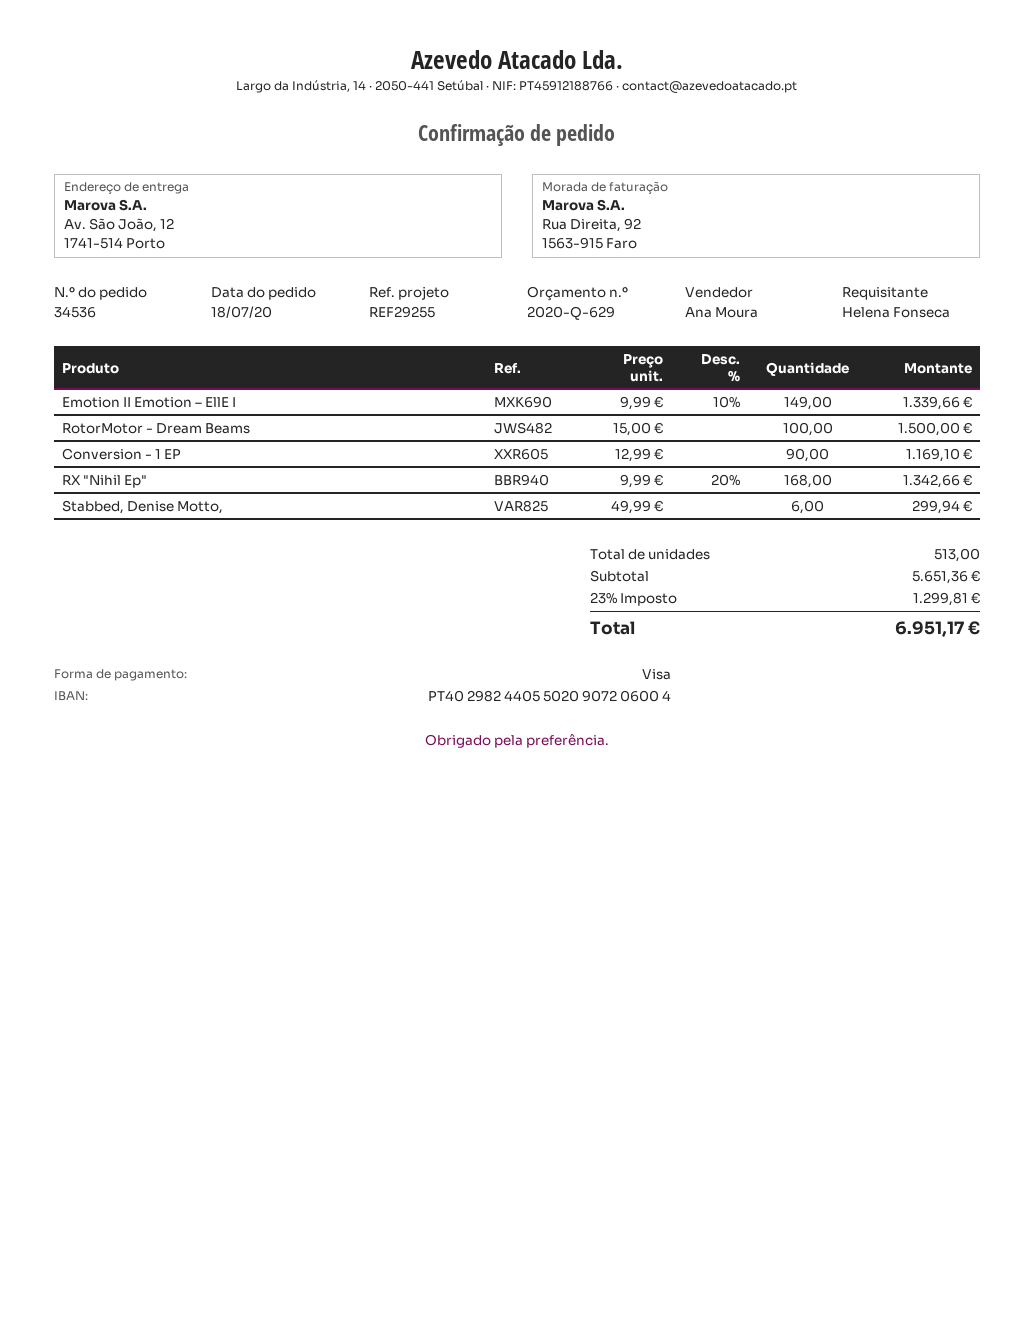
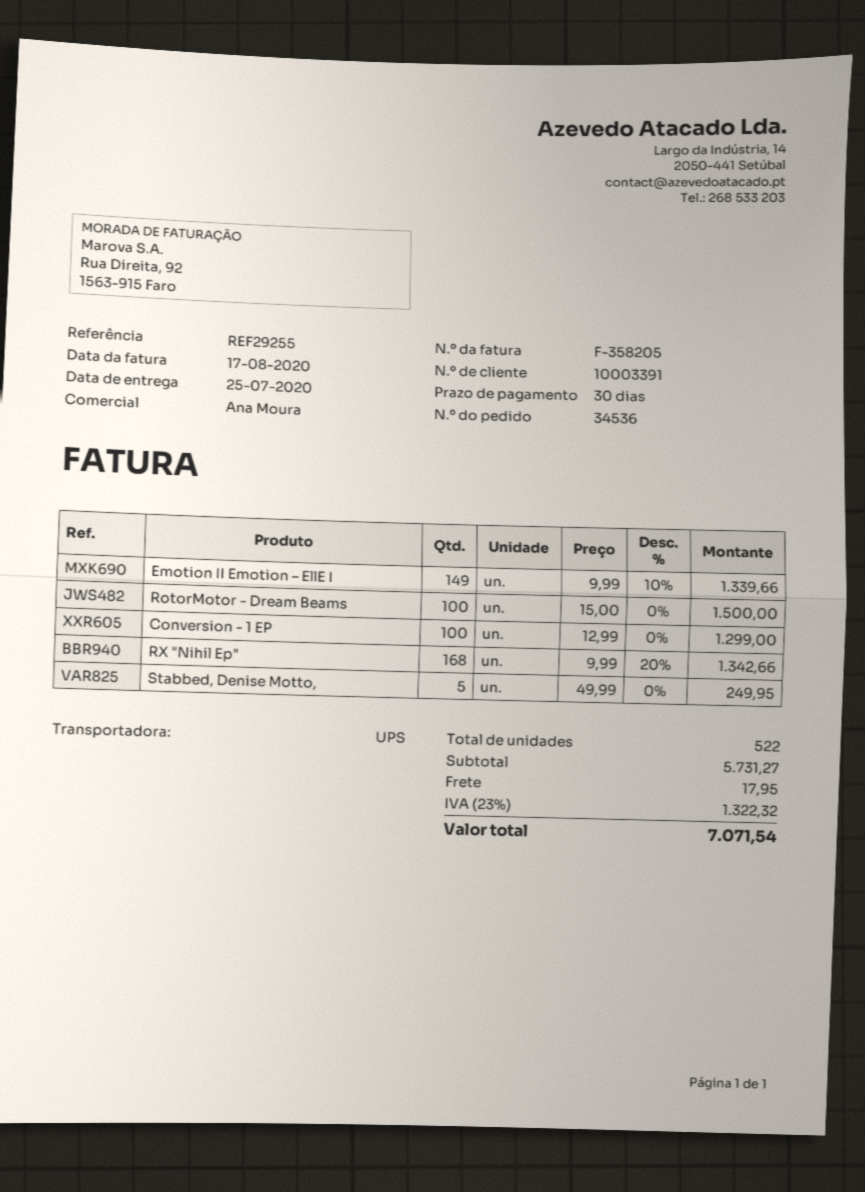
Conversion - 1 EP: 90 x 12.99 = 1169.10 -> 100 x 12.99 = 1299.00
Stabbed, Denise Motto,: 6 x 49.99 = 299.94 -> 5 x 49.99 = 249.95
total quantity: 513 -> 522
subtotal: 5651.36 -> 5731.27
shipping: none -> 17.95
tax: 23% = 1299.81 -> 23% = 1322.32
total: 6951.17 -> 7071.54

